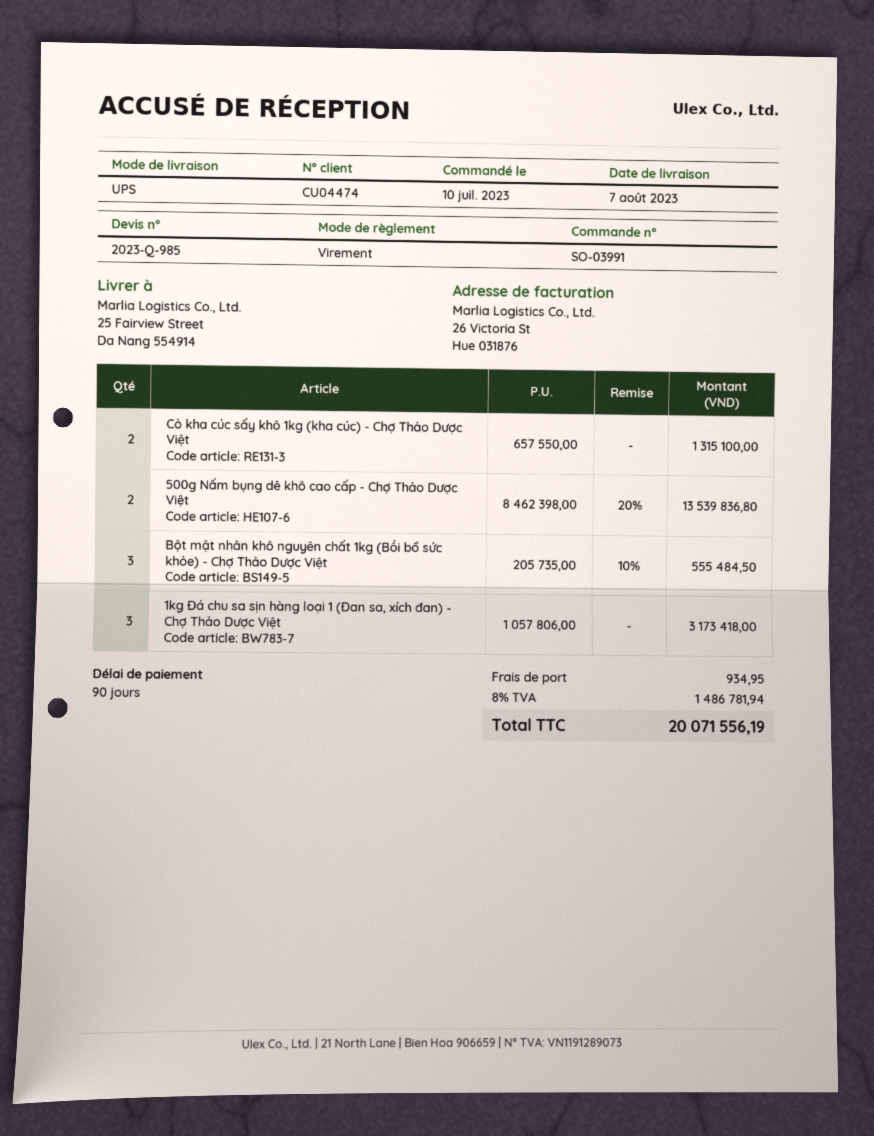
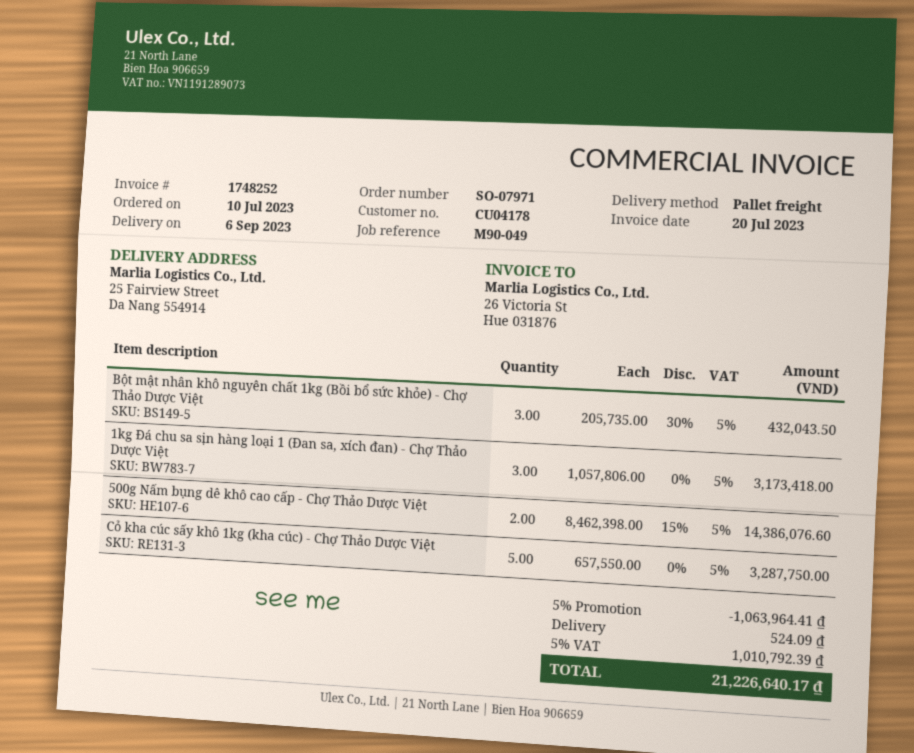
order number: SO-03991 -> SO-07971
delivery date: 2023-08-07 -> 2023-09-06
customer number: CU04474 -> CU04178
shipping method: UPS -> pallet freight
Cỏ kha cúc sấy khô 1kg (kha cúc) - Chợ Thảo Dược Việt: 2 x 657550.00 = 1315100.00 -> 5 x 657550.00 = 3287750.00
500g Nấm bụng dê khô cao cấp - Chợ Thảo Dược Việt: 2 x 8462398.00 - 20% = 13539836.80 -> 2 x 8462398.00 - 15% = 14386076.60
Bột mật nhân khô nguyên chất 1kg (Bồi bổ sức khỏe) - Chợ Thảo Dược Việt: 3 x 205735.00 - 10% = 555484.50 -> 3 x 205735.00 - 30% = 432043.50
discount: none -> 5% = 1063964.41
shipping: 934.95 -> 524.09
tax: 8% = 1486781.94 -> 5% = 1010792.39
total: 20071556.19 -> 21226640.17

